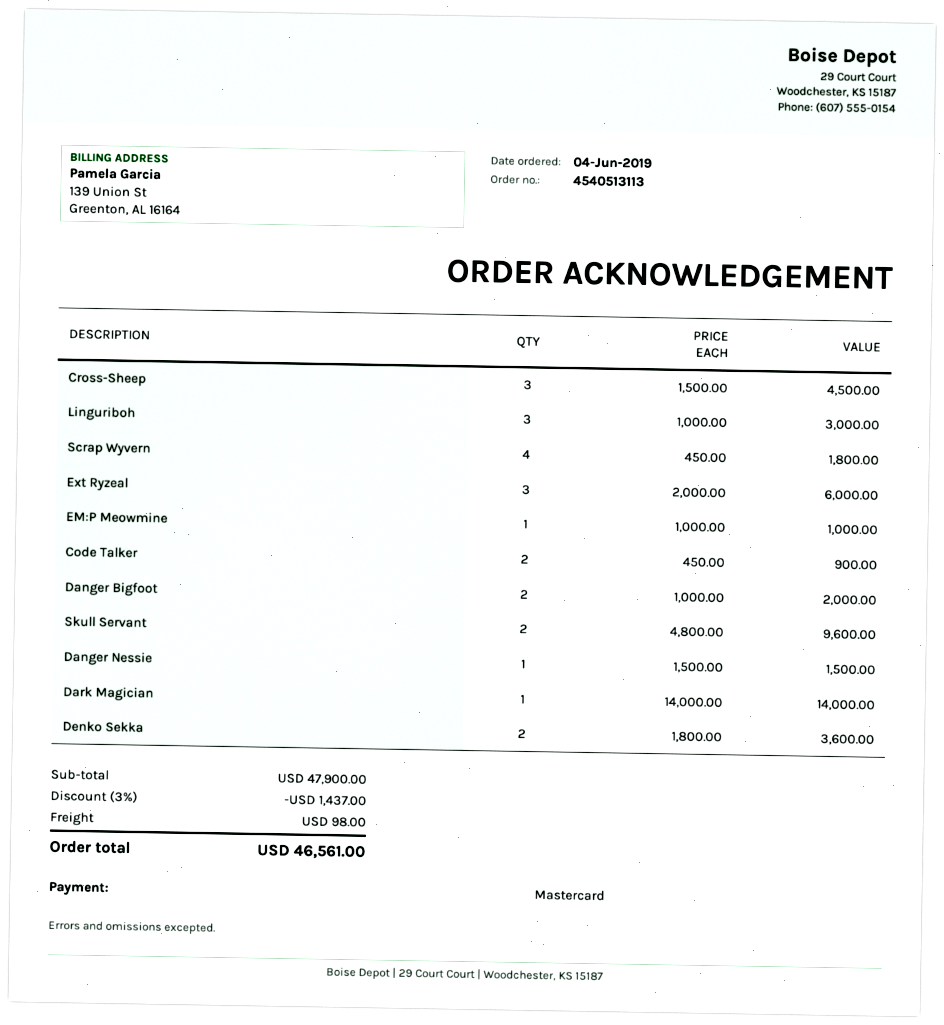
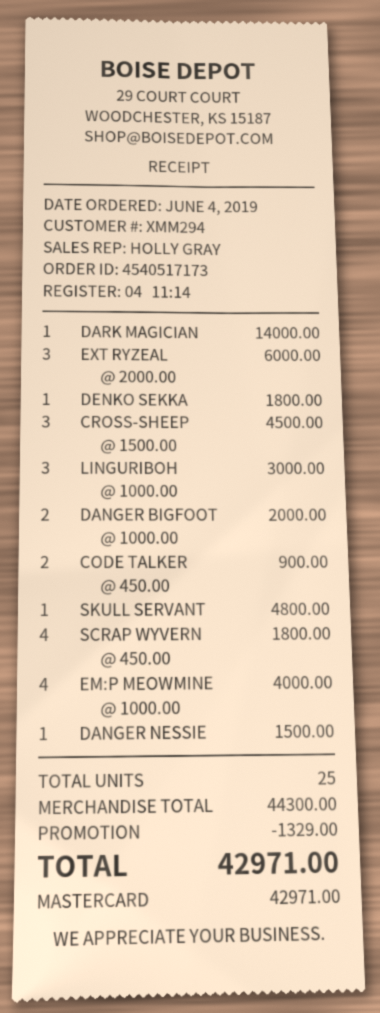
order number: 4540513113 -> 4540517173
EM:P Meowmine: 1 x 1000.00 = 1000.00 -> 4 x 1000.00 = 4000.00
Skull Servant: 2 x 4800.00 = 9600.00 -> 1 x 4800.00 = 4800.00
Denko Sekka: 2 x 1800.00 = 3600.00 -> 1 x 1800.00 = 1800.00
subtotal: 47900.00 -> 44300.00
discount: 1437.00 -> 1329.00
shipping: 98.00 -> none
total: 46561.00 -> 42971.00

